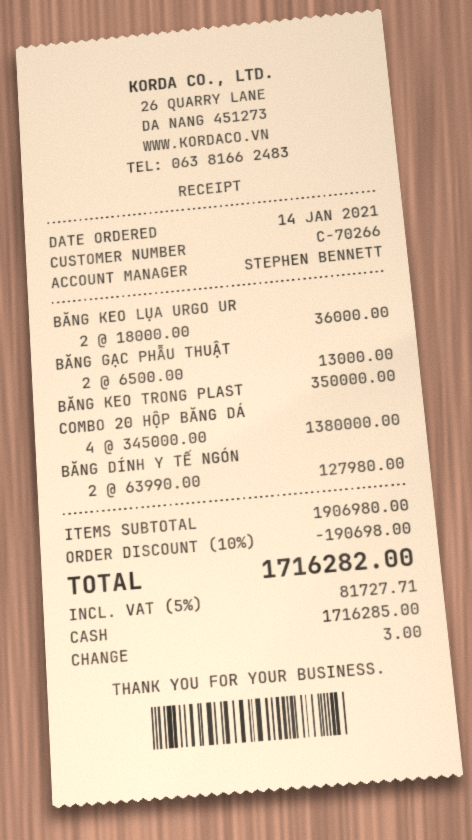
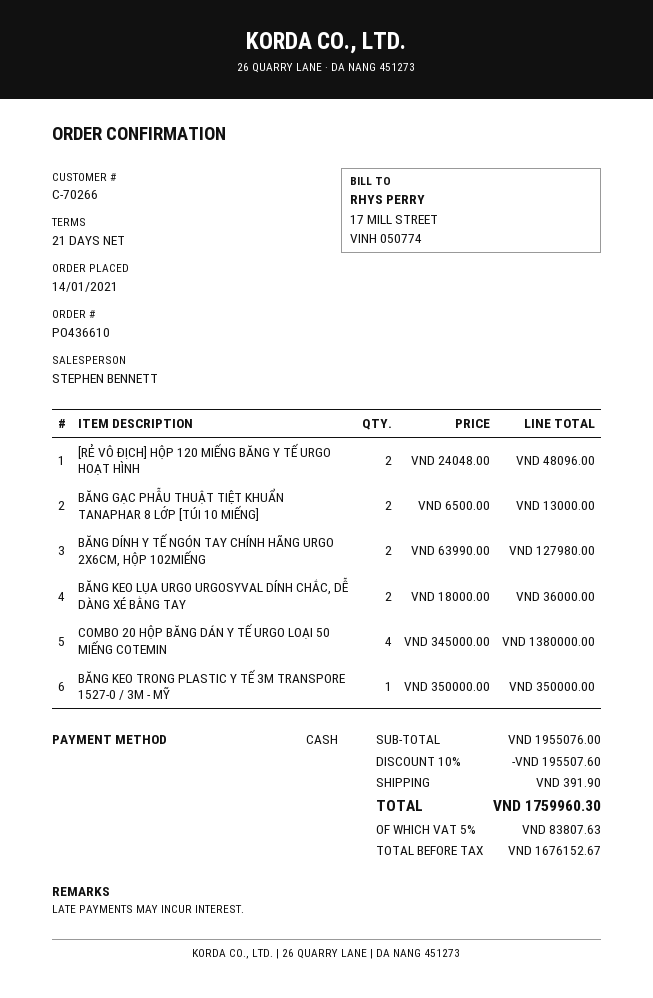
[RẺ VÔ ĐỊCH] HỘP 120 MIẾNG BĂNG Y TẾ URGO HOẠT HÌNH: none -> 2 x 24048.00 = 48096.00
subtotal: 1906980.00 -> 1955076.00
discount: 10% = 190698.00 -> 10% = 195507.60
shipping: none -> 391.90
tax: 5% = 81727.71 -> 5% = 83807.63
total: 1716282.00 -> 1759960.30

